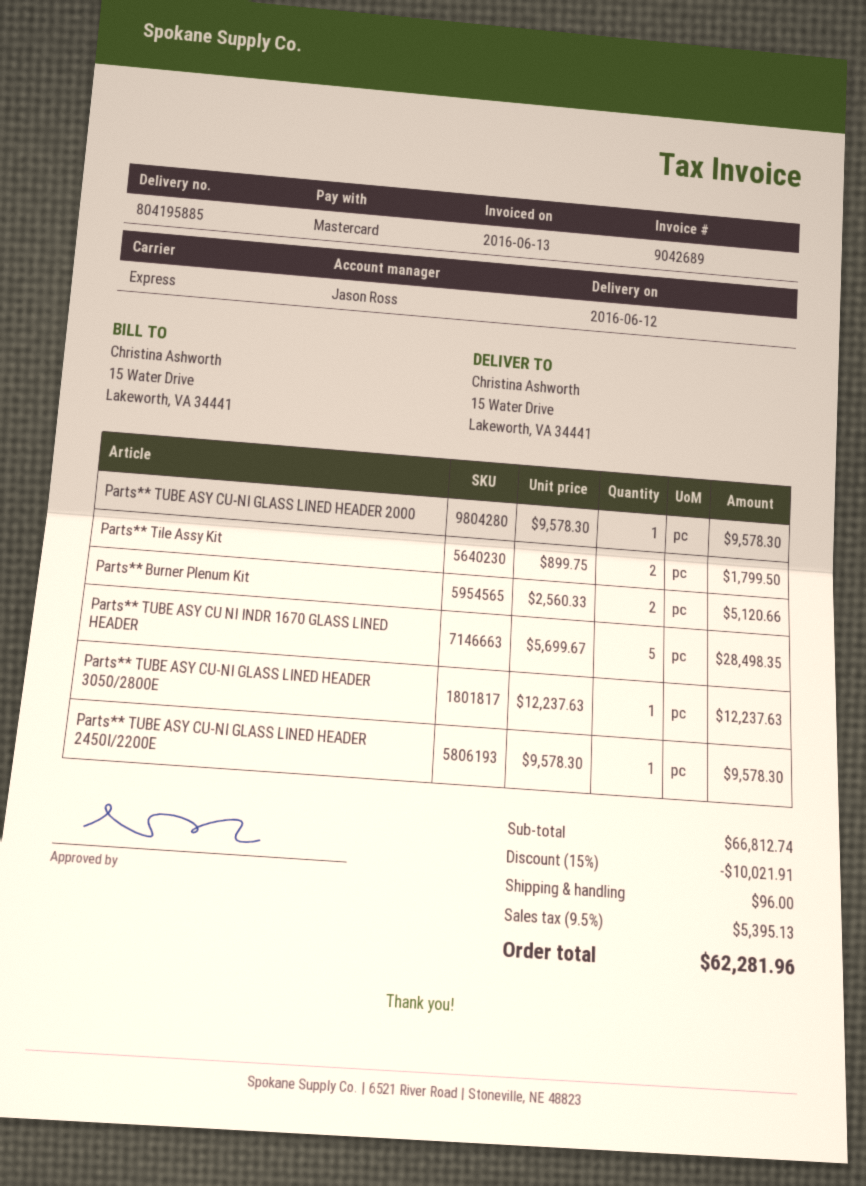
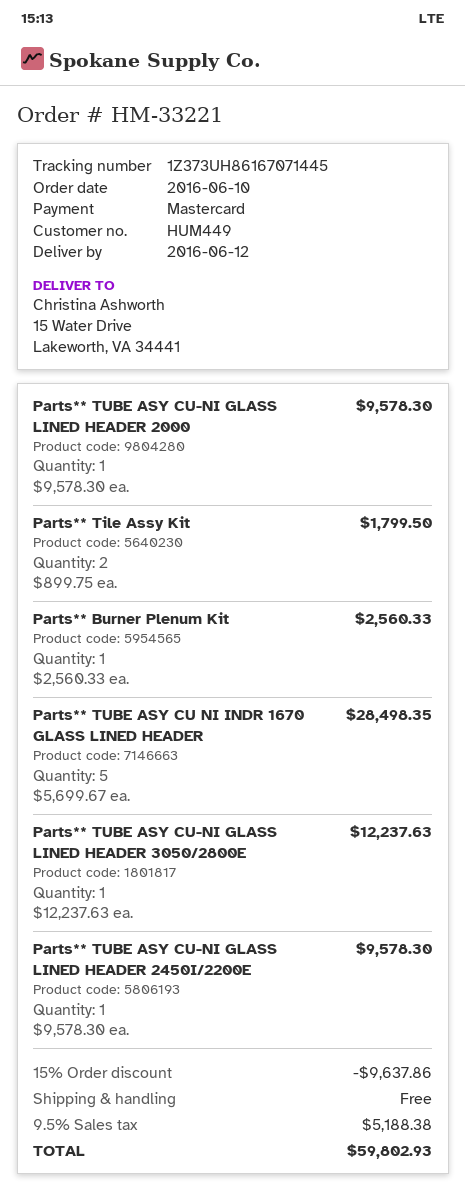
Parts** Burner Plenum Kit: 2 x 2560.33 = 5120.66 -> 1 x 2560.33 = 2560.33
discount: 15% = 10021.91 -> 15% = 9637.86
shipping: 96.00 -> 0.00
tax: 9.5% = 5395.13 -> 9.5% = 5188.38
total: 62281.96 -> 59802.93

